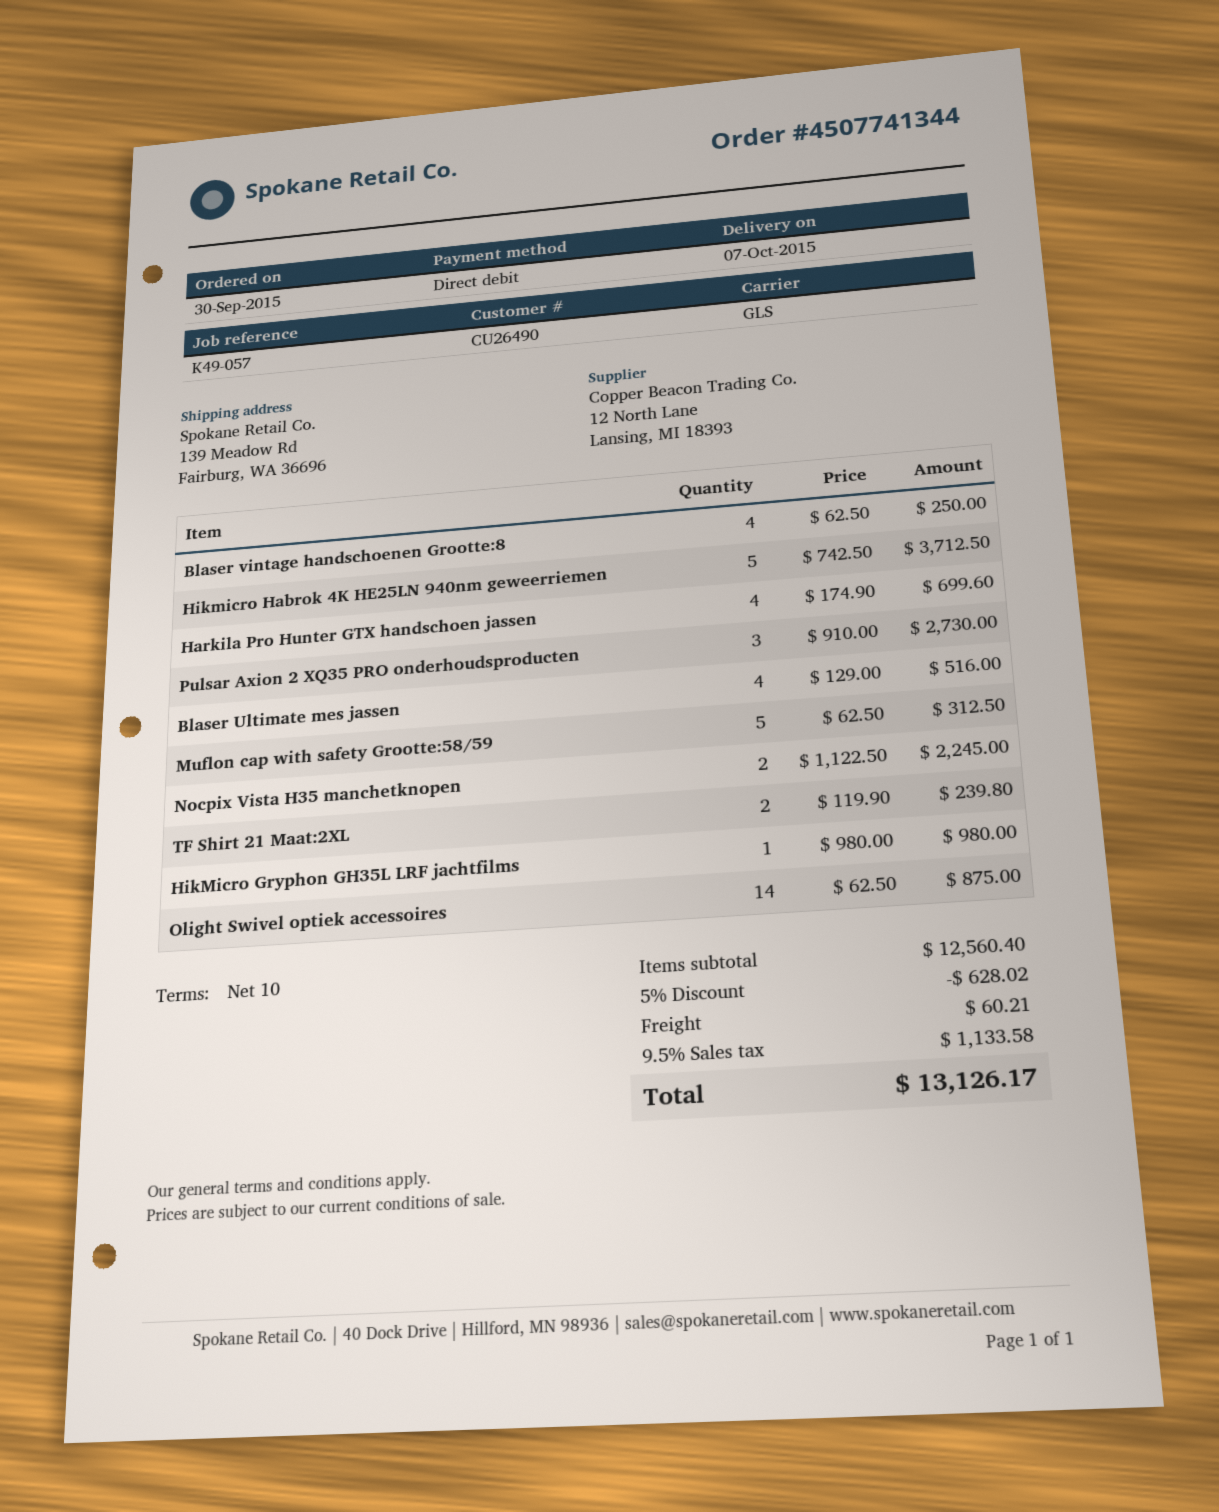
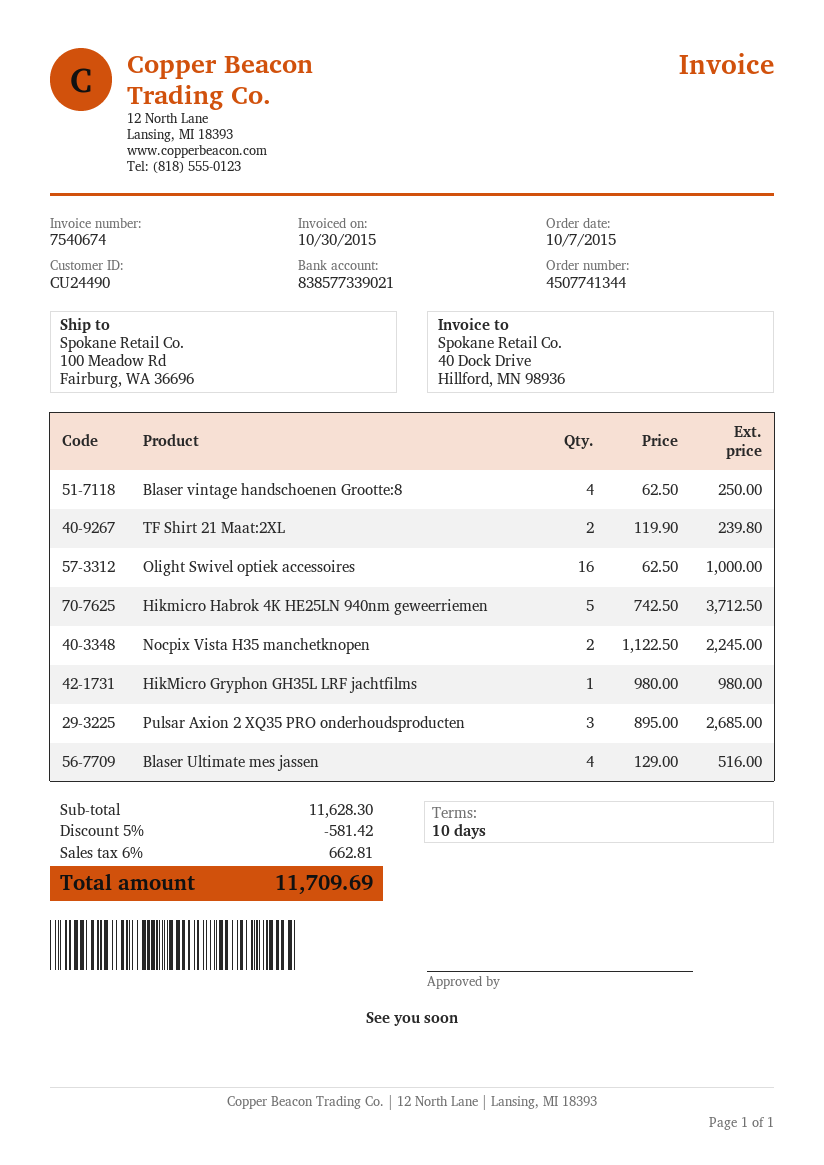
order date: 2015-09-30 -> 2015-10-07
customer number: CU26490 -> CU24490
ship to: 139 Meadow Rd, Fairburg, WA 36696 -> 100 Meadow Rd, Fairburg, WA 36696
Harkila Pro Hunter GTX handschoen jassen: 4 x 174.90 = 699.60 -> none
Pulsar Axion 2 XQ35 PRO onderhoudsproducten: 3 x 910.00 = 2730.00 -> 3 x 895.00 = 2685.00
Muflon cap with safety Grootte:58/59: 5 x 62.50 = 312.50 -> none
Olight Swivel optiek accessoires: 14 x 62.50 = 875.00 -> 16 x 62.50 = 1000.00
subtotal: 12560.40 -> 11628.30
discount: 5% = 628.02 -> 5% = 581.42
shipping: 60.21 -> none
tax: 9.5% = 1133.58 -> 6% = 662.81
total: 13126.17 -> 11709.69

